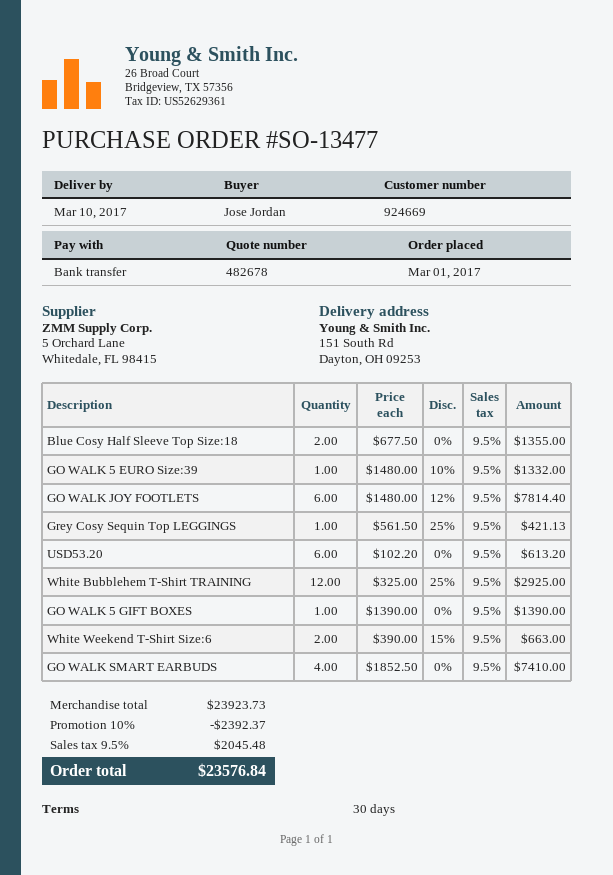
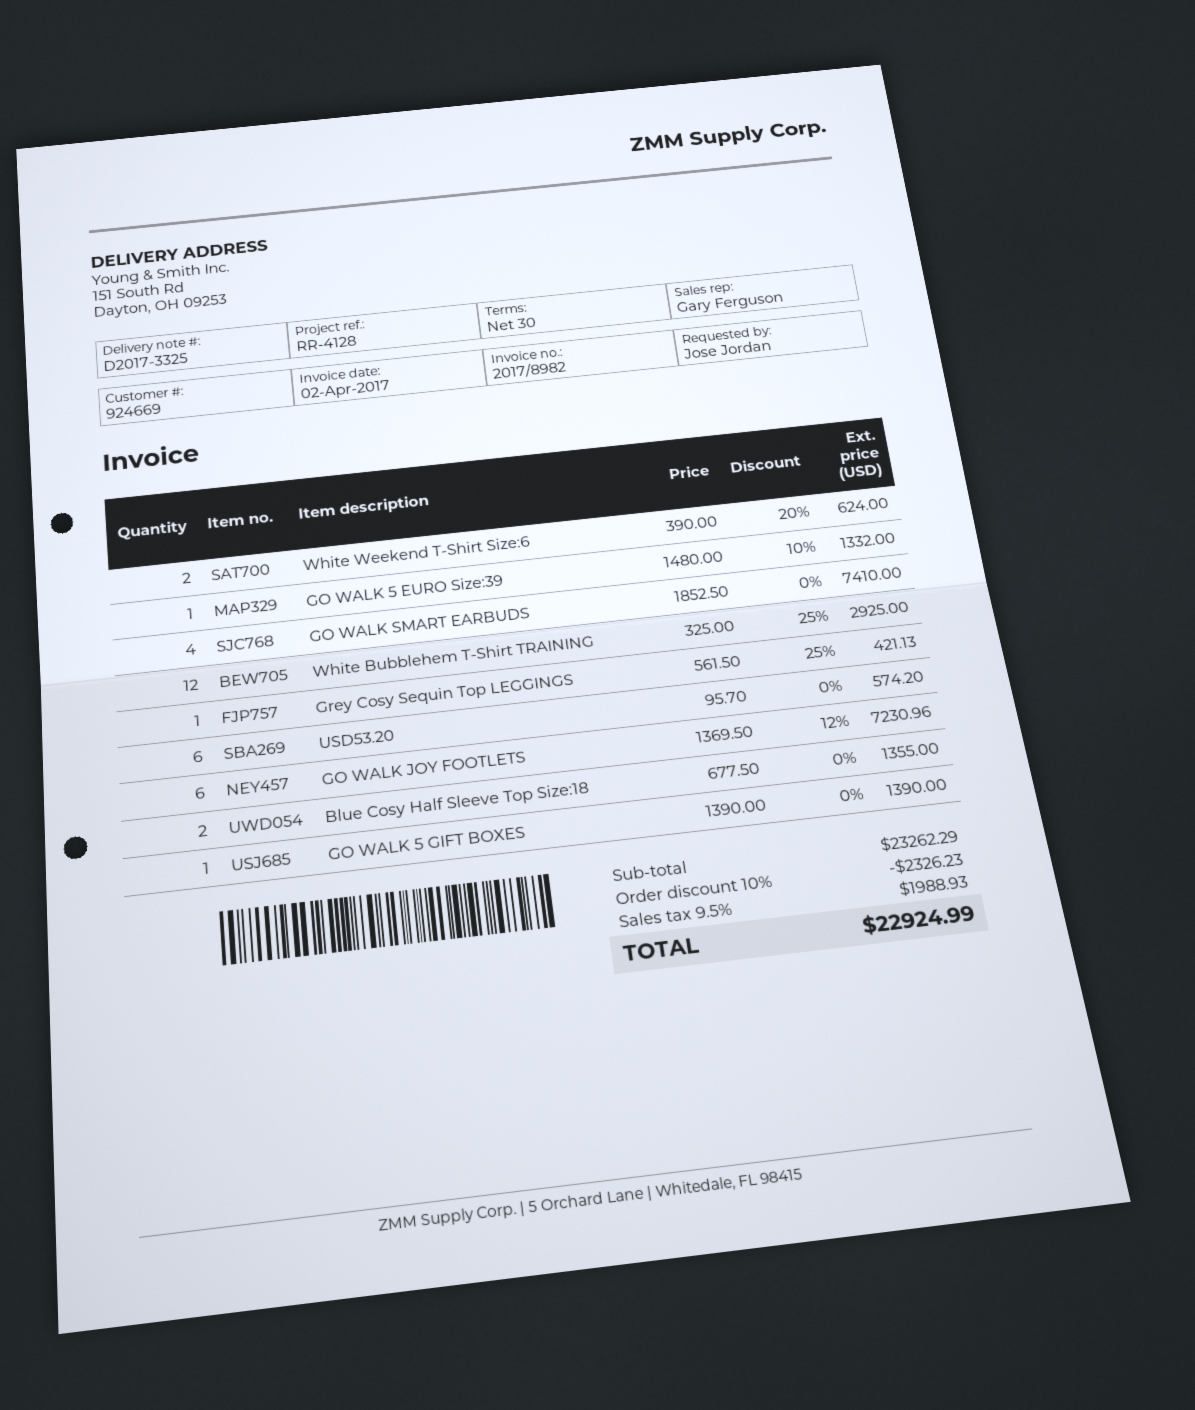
GO WALK JOY FOOTLETS: 6 x 1480.00 - 12% = 7814.40 -> 6 x 1369.50 - 12% = 7230.96
USD53.20: 6 x 102.20 = 613.20 -> 6 x 95.70 = 574.20
White Weekend T-Shirt Size:6: 2 x 390.00 - 15% = 663.00 -> 2 x 390.00 - 20% = 624.00
subtotal: 23923.73 -> 23262.29
discount: 10% = 2392.37 -> 10% = 2326.23
tax: 9.5% = 2045.48 -> 9.5% = 1988.93
total: 23576.84 -> 22924.99

